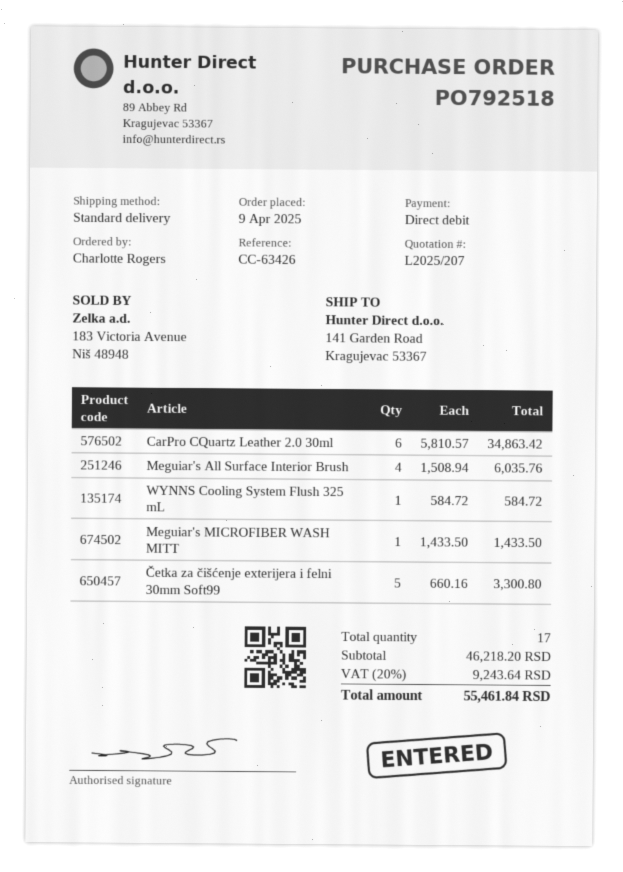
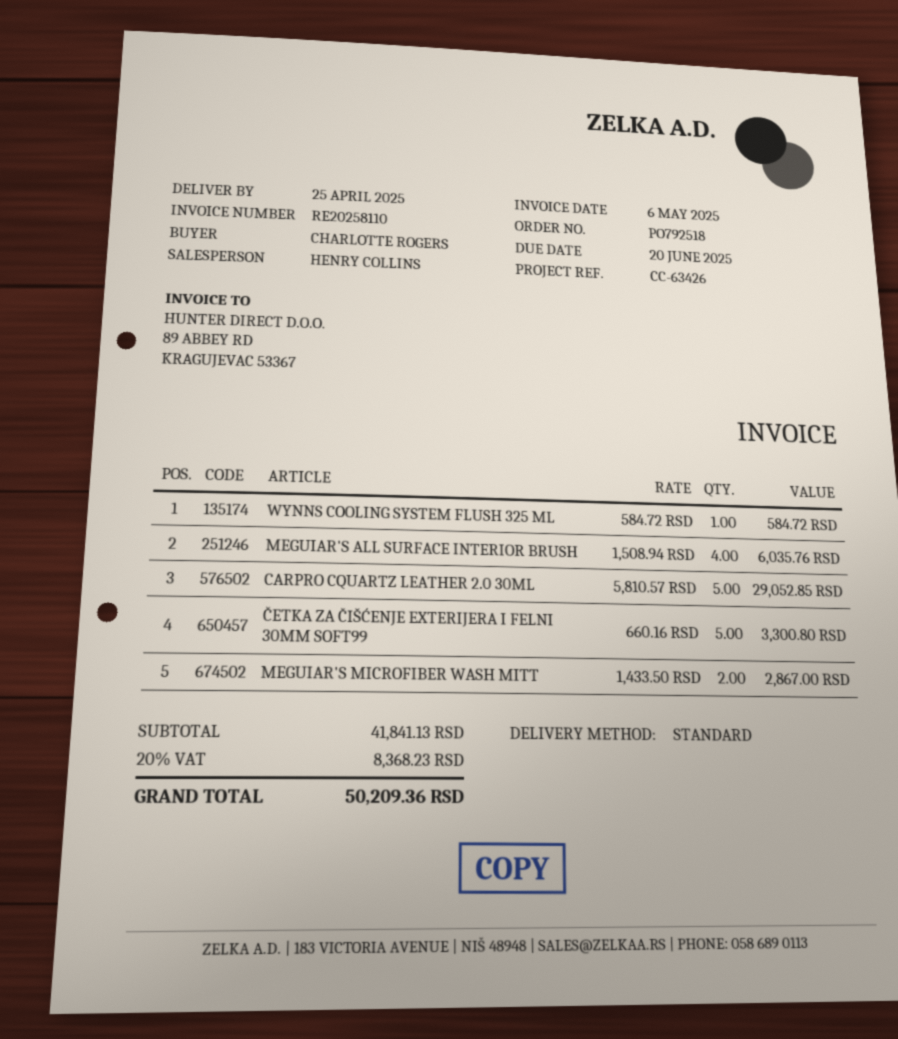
CarPro CQuartz Leather 2.0 30ml: 6 x 5810.57 = 34863.42 -> 5 x 5810.57 = 29052.85
Meguiar's MICROFIBER WASH MITT: 1 x 1433.50 = 1433.50 -> 2 x 1433.50 = 2867.00
subtotal: 46218.20 -> 41841.13
tax: 20% = 9243.64 -> 20% = 8368.23
total: 55461.84 -> 50209.36

